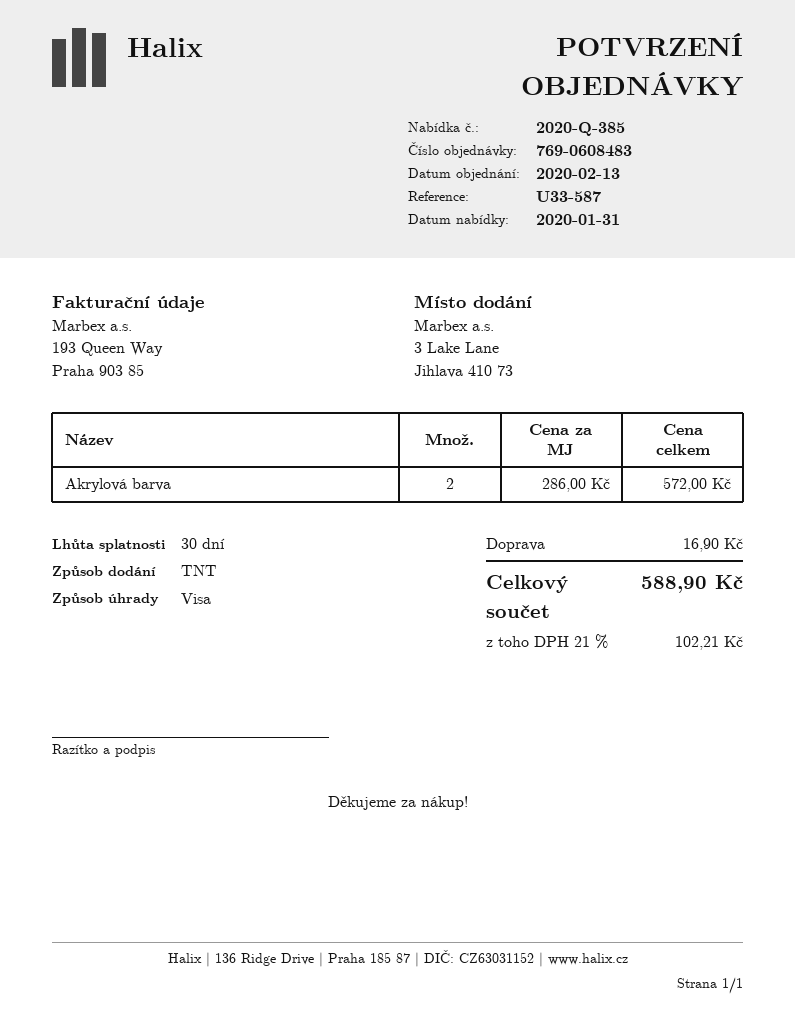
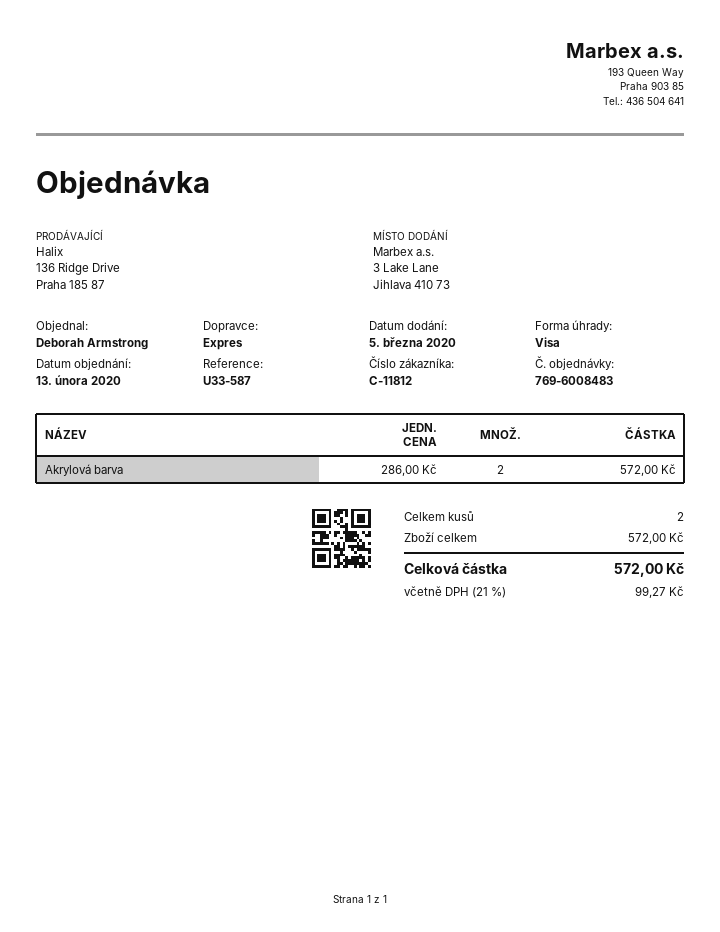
order number: 769-0608483 -> 769-6008483
shipping method: TNT -> express
shipping: 16.90 -> none
tax: 21% = 102.21 -> 21% = 99.27
total: 588.90 -> 572.00

